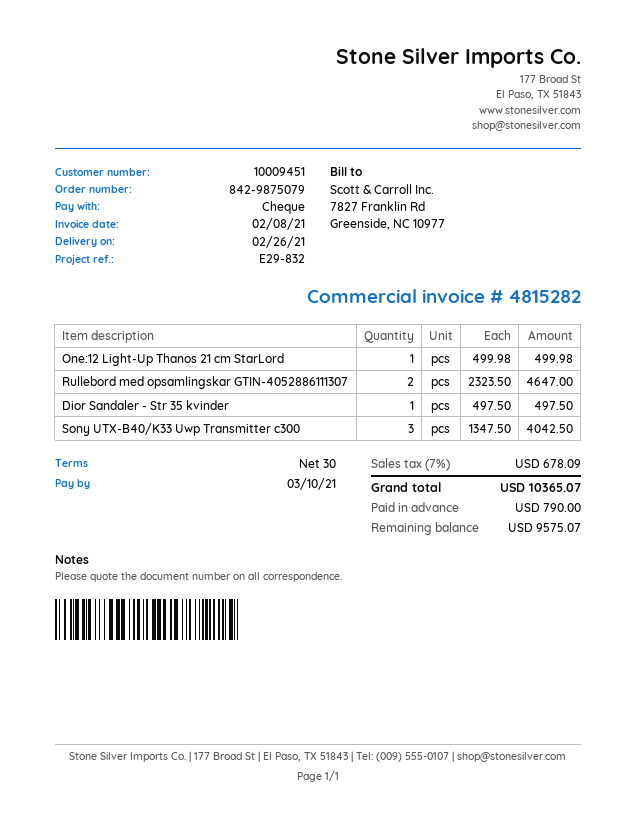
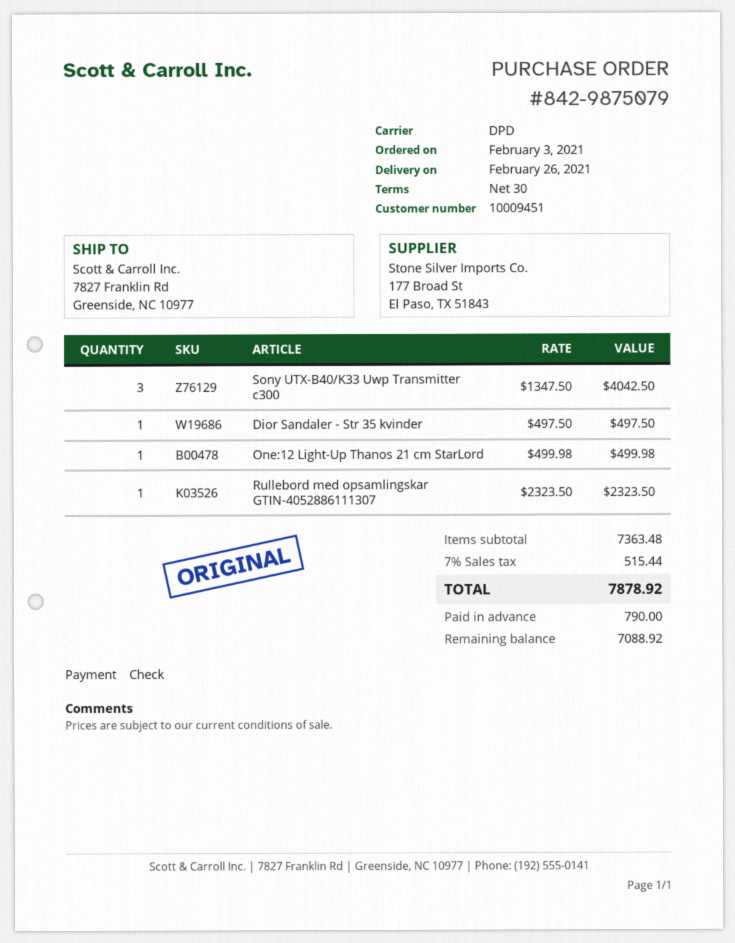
Rullebord med opsamlingskar GTIN-4052886111307: 2 x 2323.50 = 4647.00 -> 1 x 2323.50 = 2323.50
tax: 7% = 678.09 -> 7% = 515.44
total: 10365.07 -> 7878.92
balance: 9575.07 -> 7088.92

